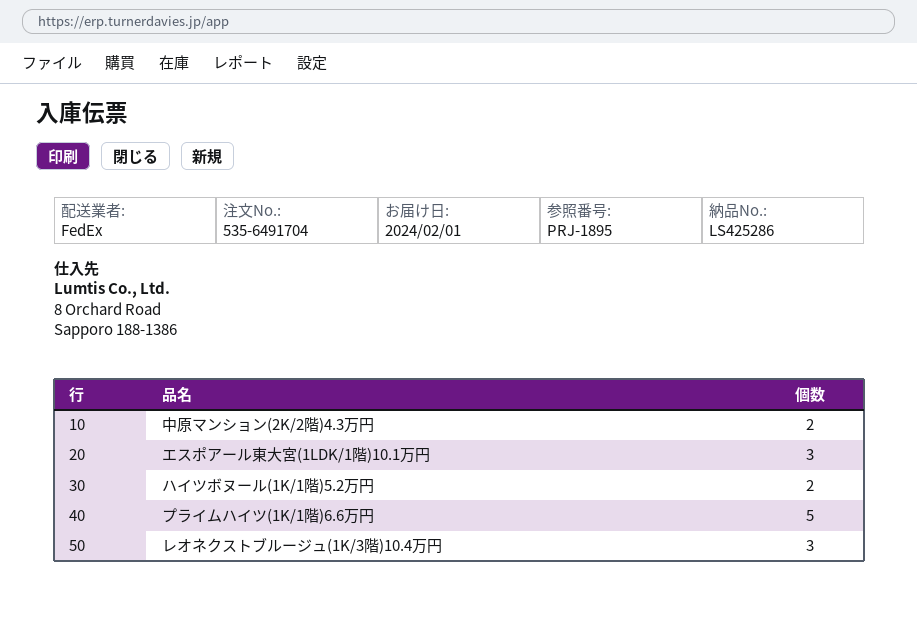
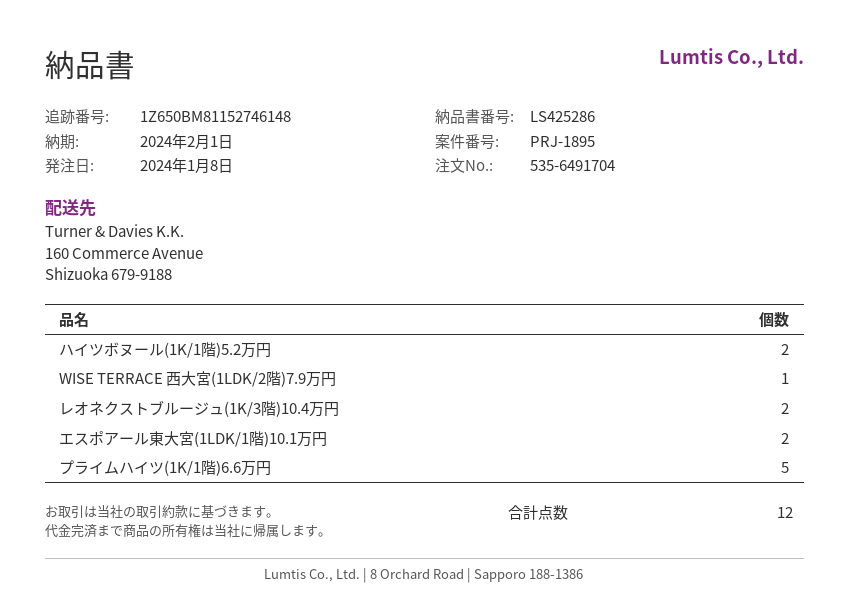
中原マンション(2K/2階)4.3万円: 2 -> none
エスポアール東大宮(1LDK/1階)10.1万円: 3 -> 2
レオネクストブルージュ(1K/3階)10.4万円: 3 -> 2
WISE TERRACE 西大宮(1LDK/2階)7.9万円: none -> 1

